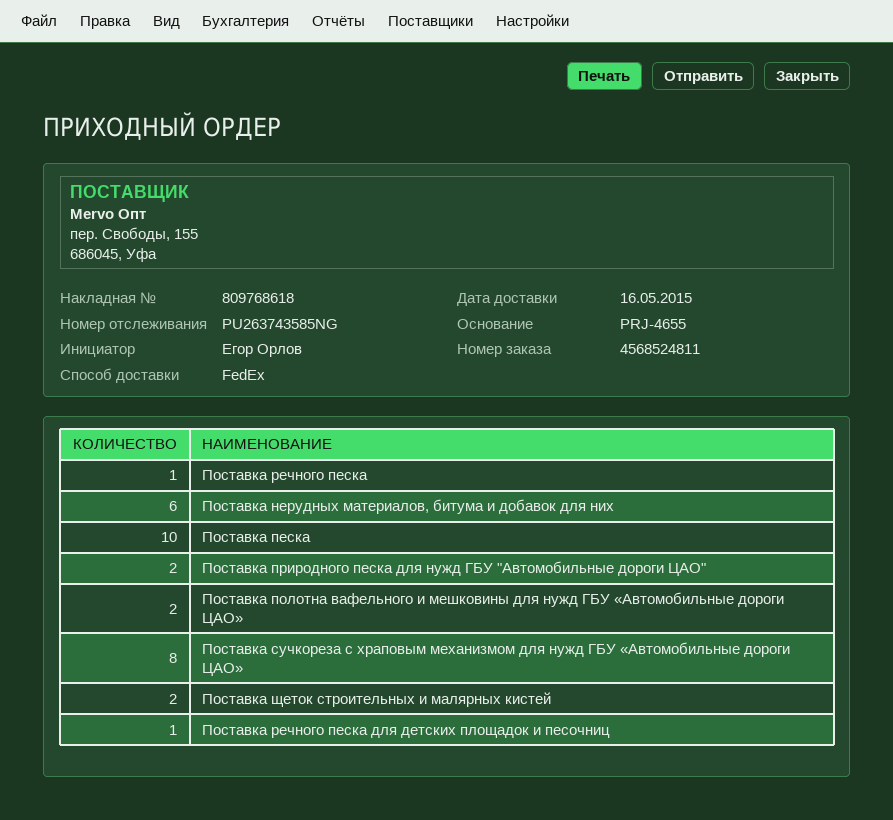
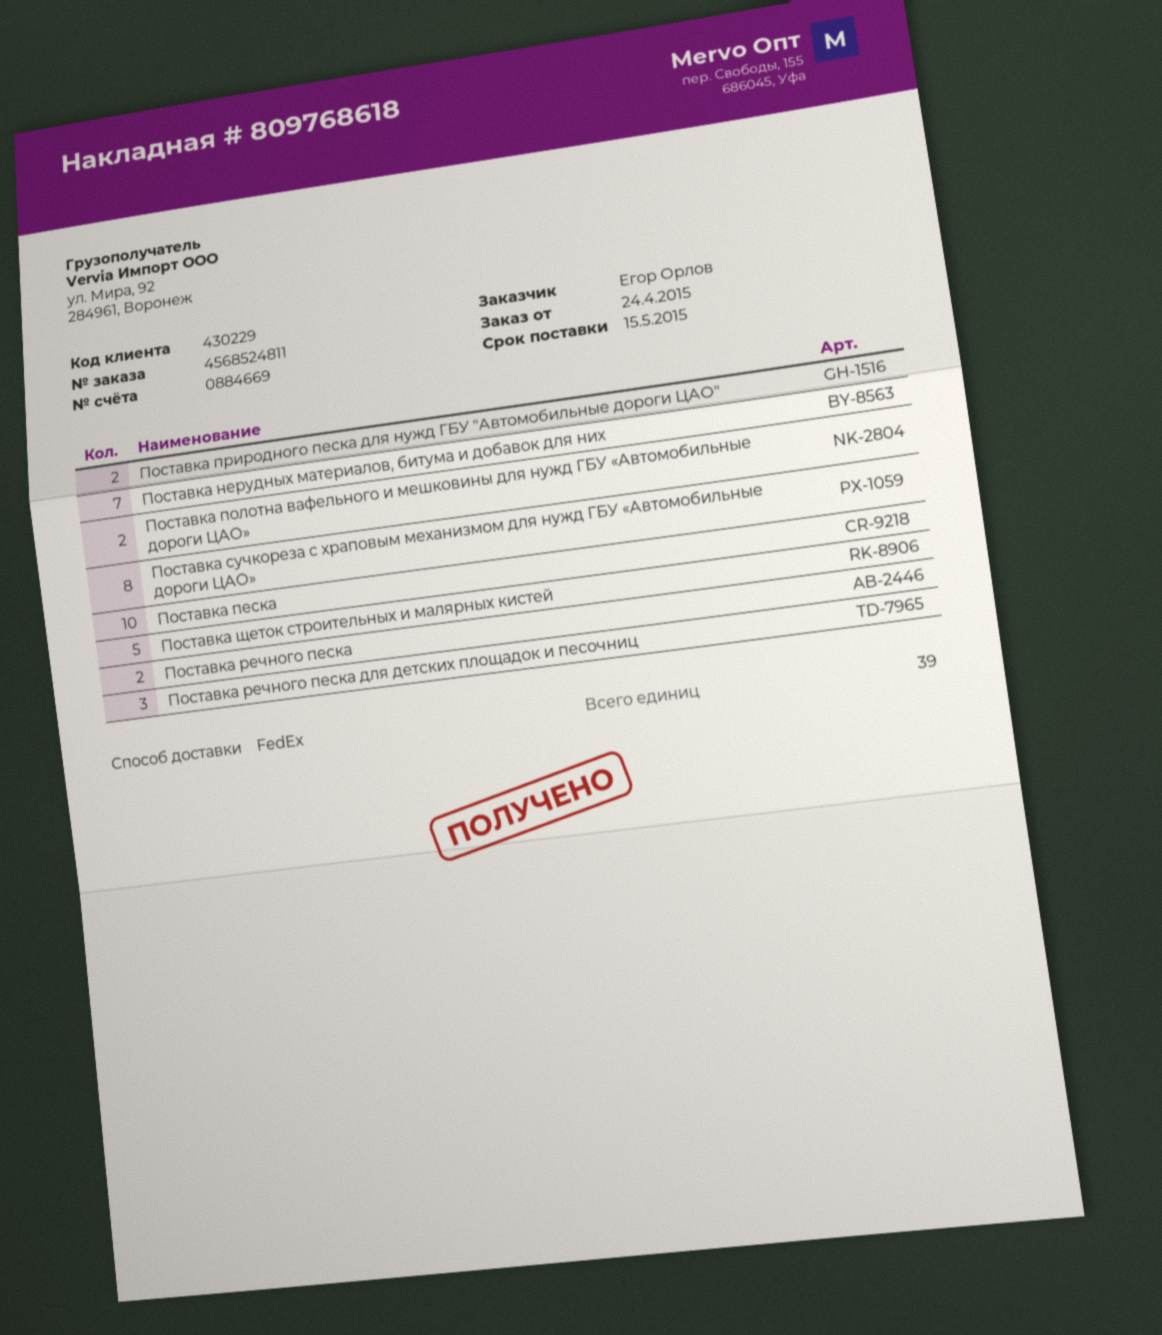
delivery date: 2015-05-16 -> 2015-05-15
Поставка речного песка: 1 -> 2
Поставка нерудных материалов, битума и добавок для них: 6 -> 7
Поставка щеток строительных и малярных кистей: 2 -> 5
Поставка речного песка для детских площадок и песочниц: 1 -> 3

